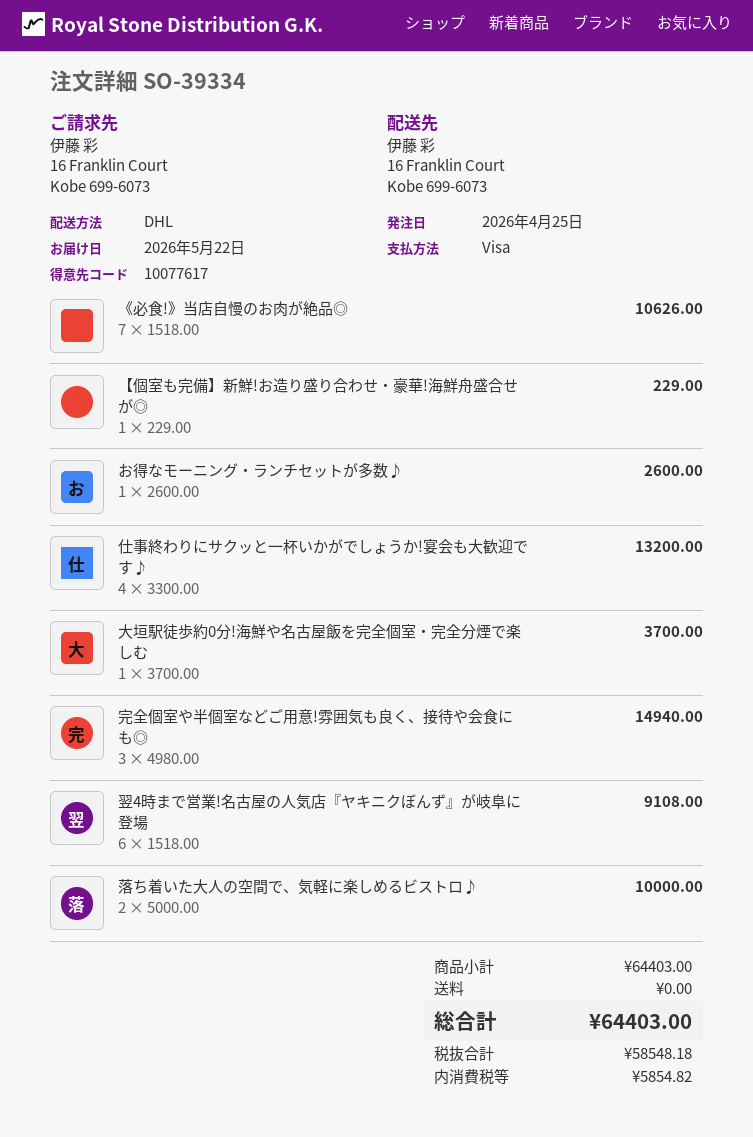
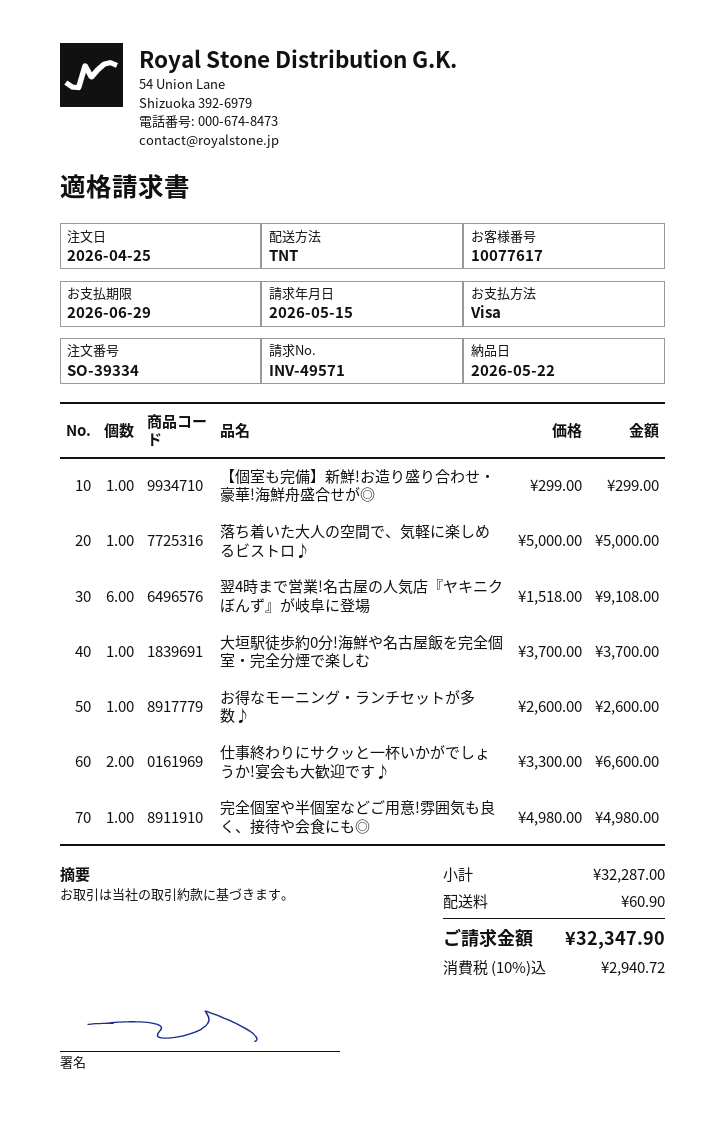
shipping method: DHL -> TNT
《必食!》当店自慢のお肉が絶品◎: 7 x 1518.00 = 10626.00 -> none
【個室も完備】新鮮!お造り盛り合わせ・豪華!海鮮舟盛合せが◎: 1 x 229.00 = 229.00 -> 1 x 299.00 = 299.00
仕事終わりにサクッと一杯いかがでしょうか!宴会も大歓迎です♪: 4 x 3300.00 = 13200.00 -> 2 x 3300.00 = 6600.00
完全個室や半個室などご用意!雰囲気も良く、接待や会食にも◎: 3 x 4980.00 = 14940.00 -> 1 x 4980.00 = 4980.00
落ち着いた大人の空間で、気軽に楽しめるビストロ♪: 2 x 5000.00 = 10000.00 -> 1 x 5000.00 = 5000.00
subtotal: 64403.00 -> 32287.00
shipping: 0.00 -> 60.90
tax: 5854.82 -> 2940.72
total: 64403.00 -> 32347.90

